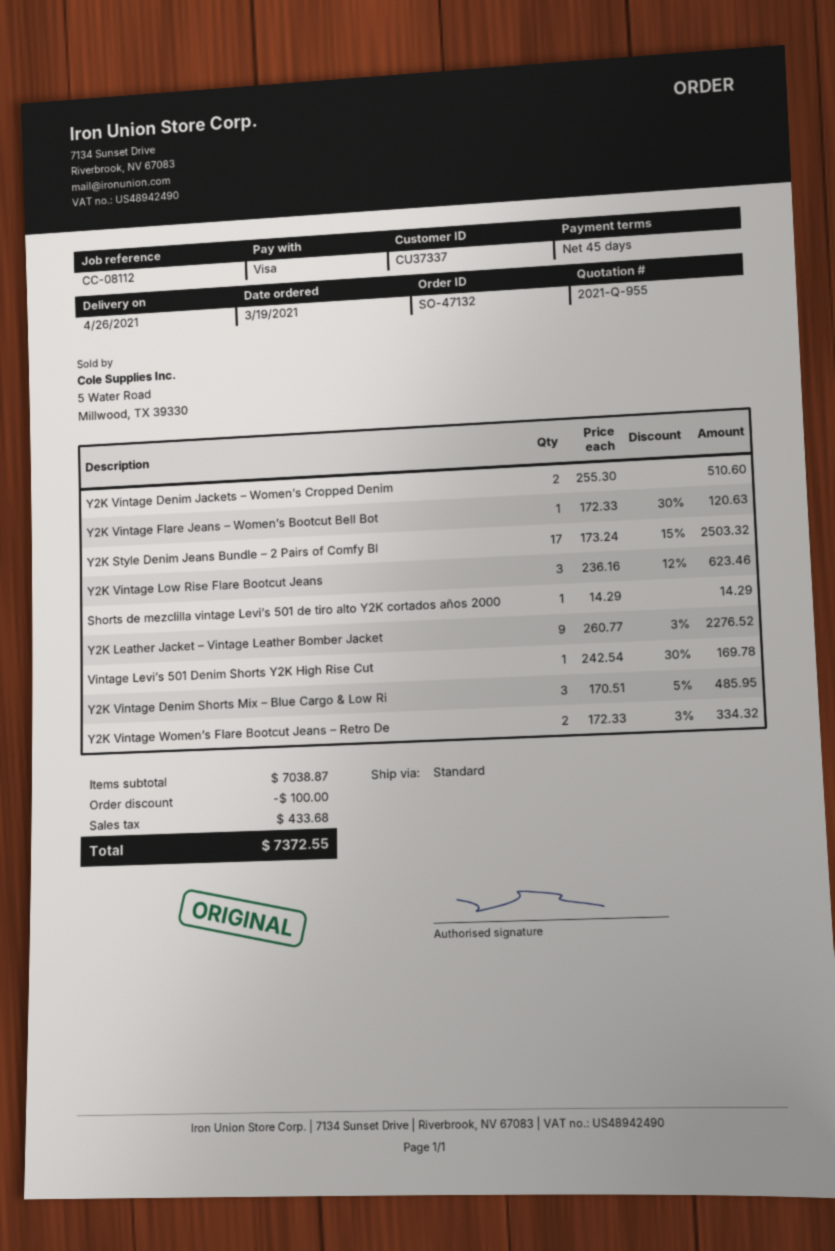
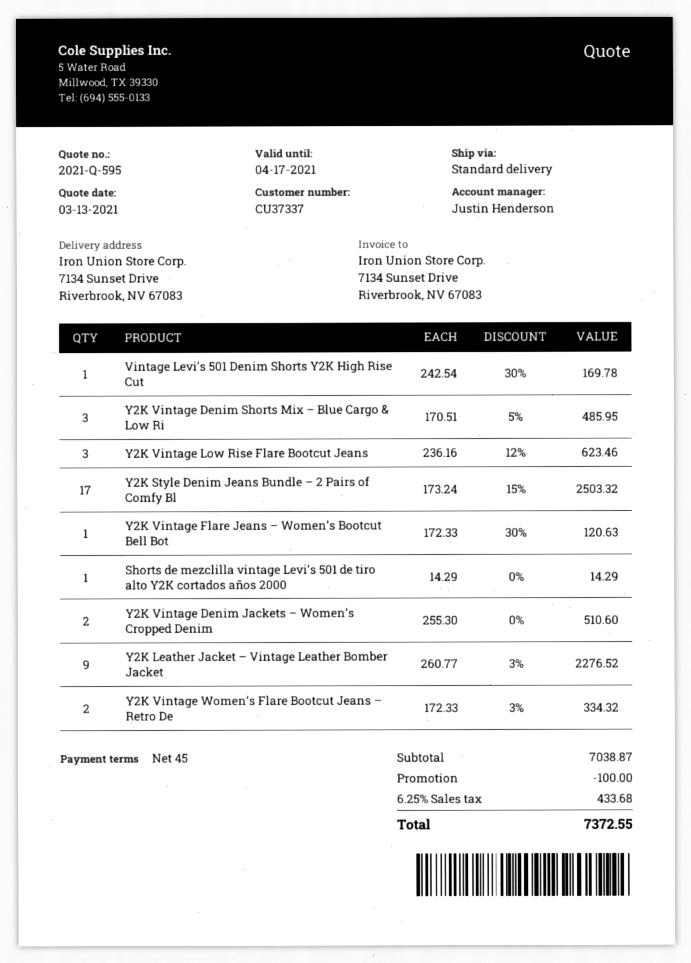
quote number: 2021-Q-955 -> 2021-Q-595

